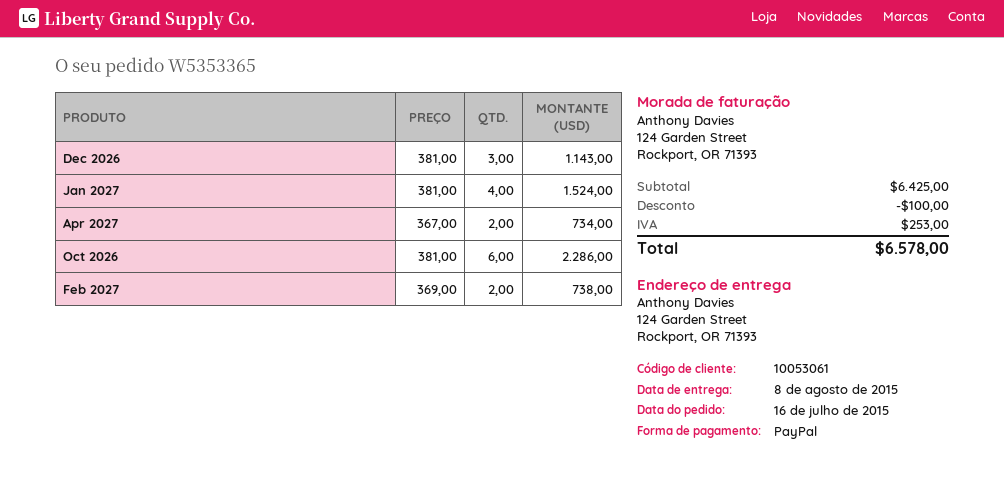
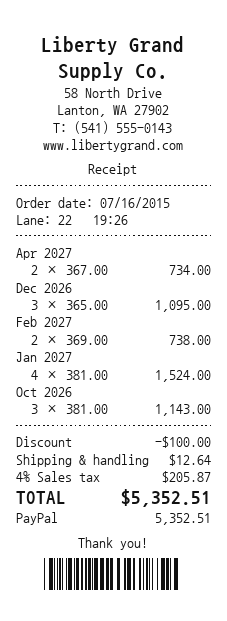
Dec 2026: 3 x 381.00 = 1143.00 -> 3 x 365.00 = 1095.00
Oct 2026: 6 x 381.00 = 2286.00 -> 3 x 381.00 = 1143.00
shipping: none -> 12.64
tax: 253.00 -> 205.87
total: 6578.00 -> 5352.51

